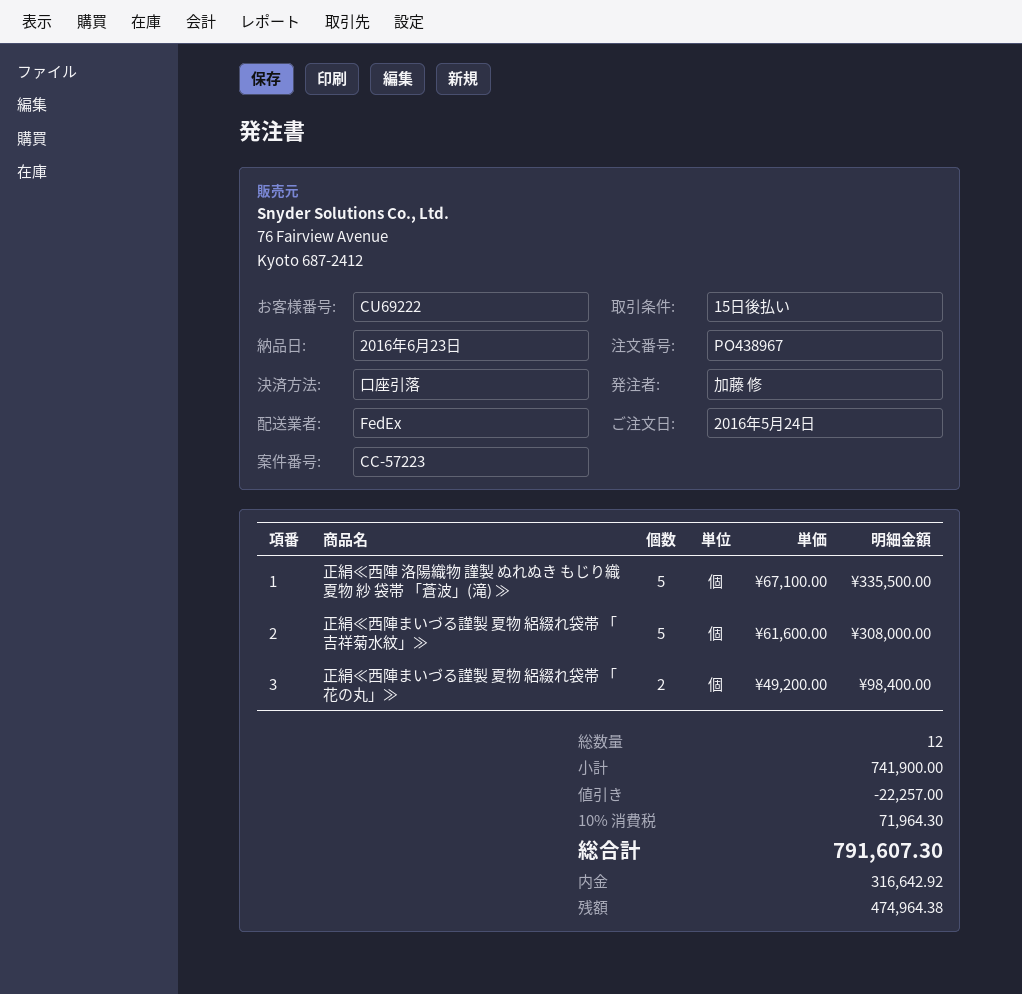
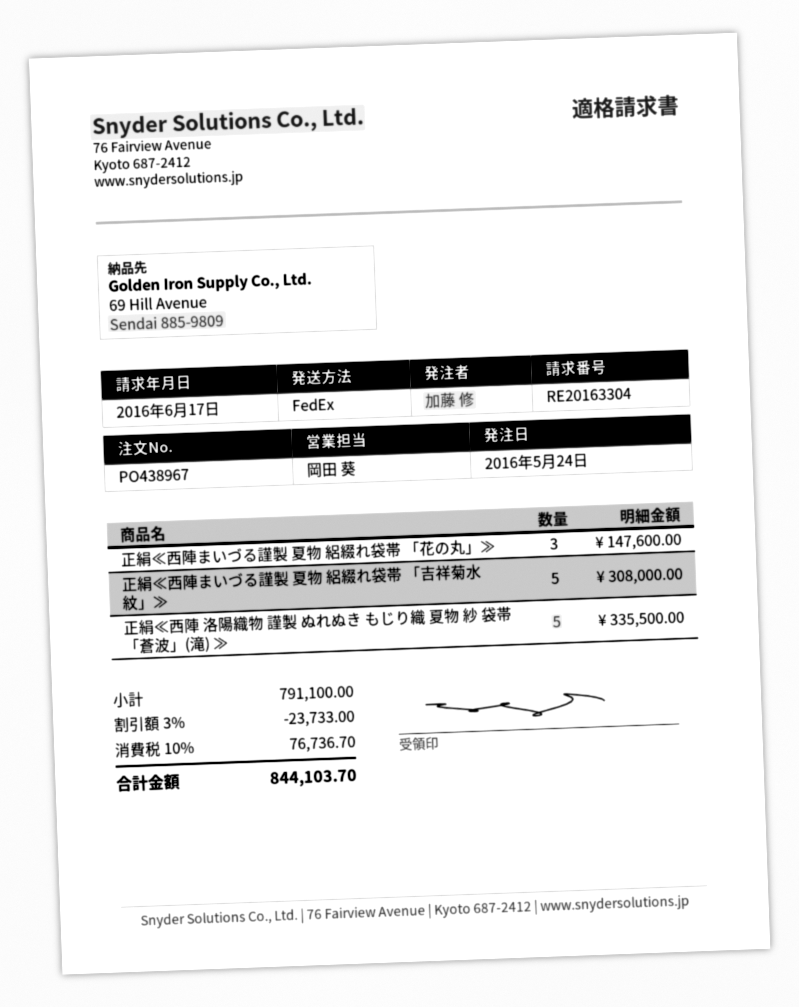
正絹≪西陣まいづる謹製 夏物 絽綴れ袋帯 「花の丸」≫: 2 for 98400.00 -> 3 for 147600.00
subtotal: 741900.00 -> 791100.00
discount: 22257.00 -> 23733.00
tax: 10% = 71964.30 -> 10% = 76736.70
total: 791607.30 -> 844103.70

